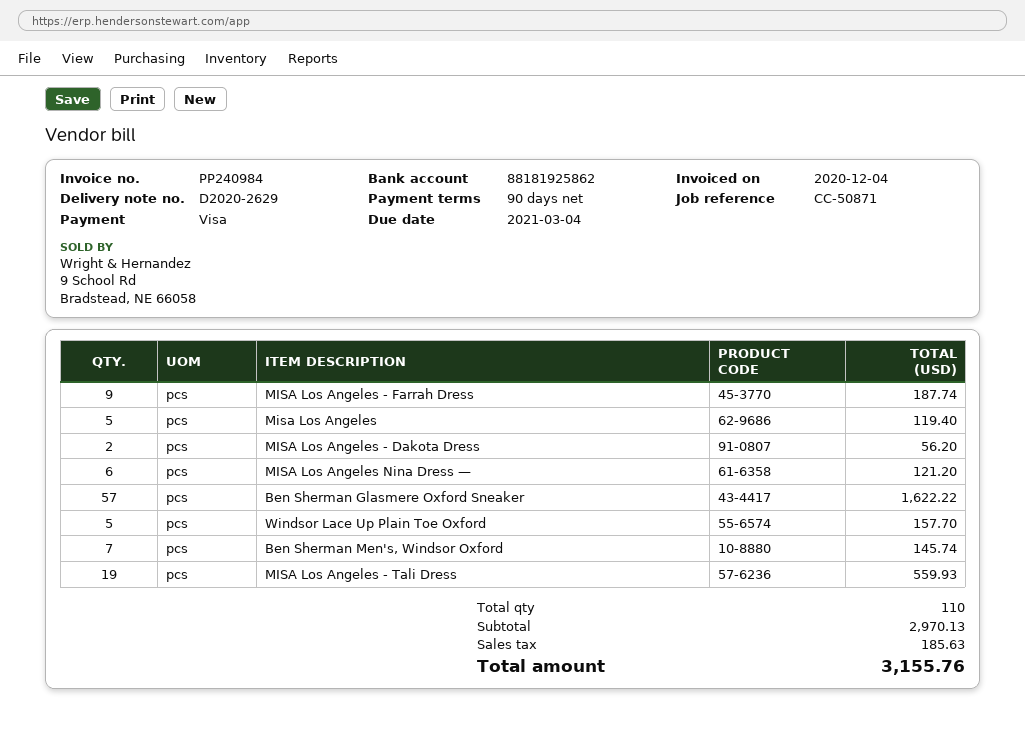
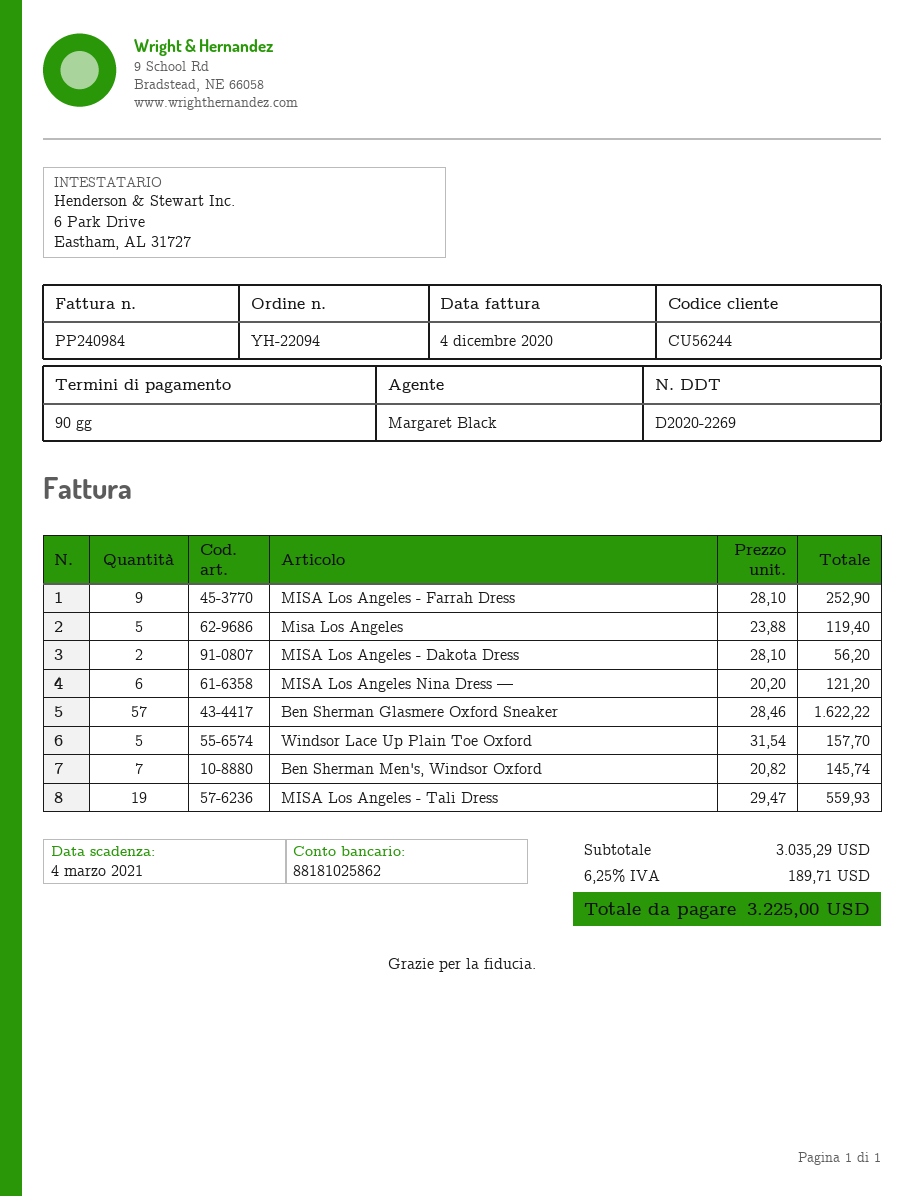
delivery note number: D2020-2629 -> D2020-2269
bank account: 88181925862 -> 88181025862
MISA Los Angeles - Farrah Dress: 9 for 187.74 -> 9 for 252.90
subtotal: 2970.13 -> 3035.29
tax: 185.63 -> 189.71
total: 3155.76 -> 3225.00

